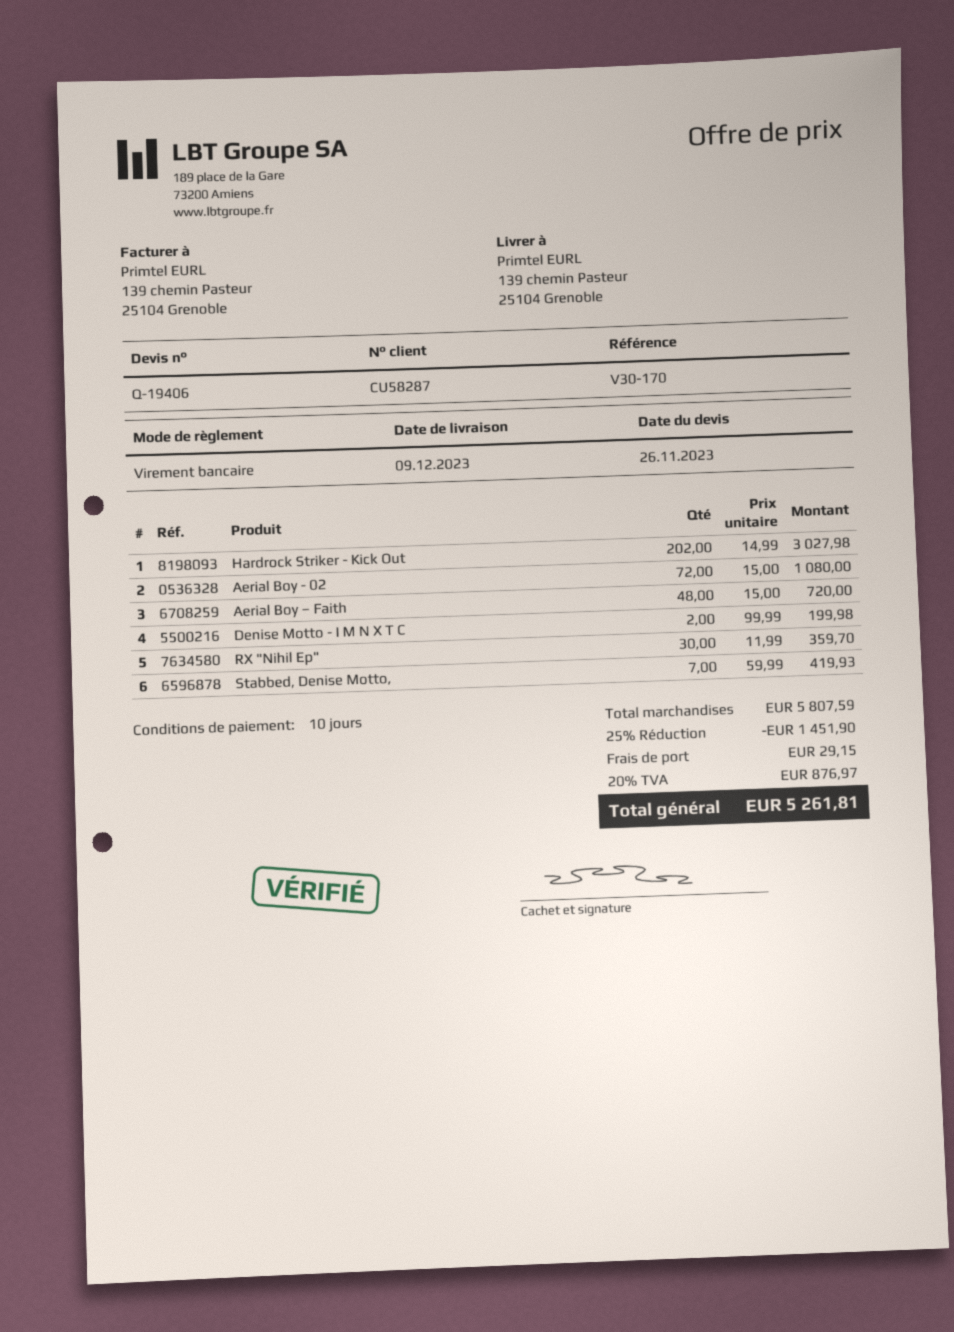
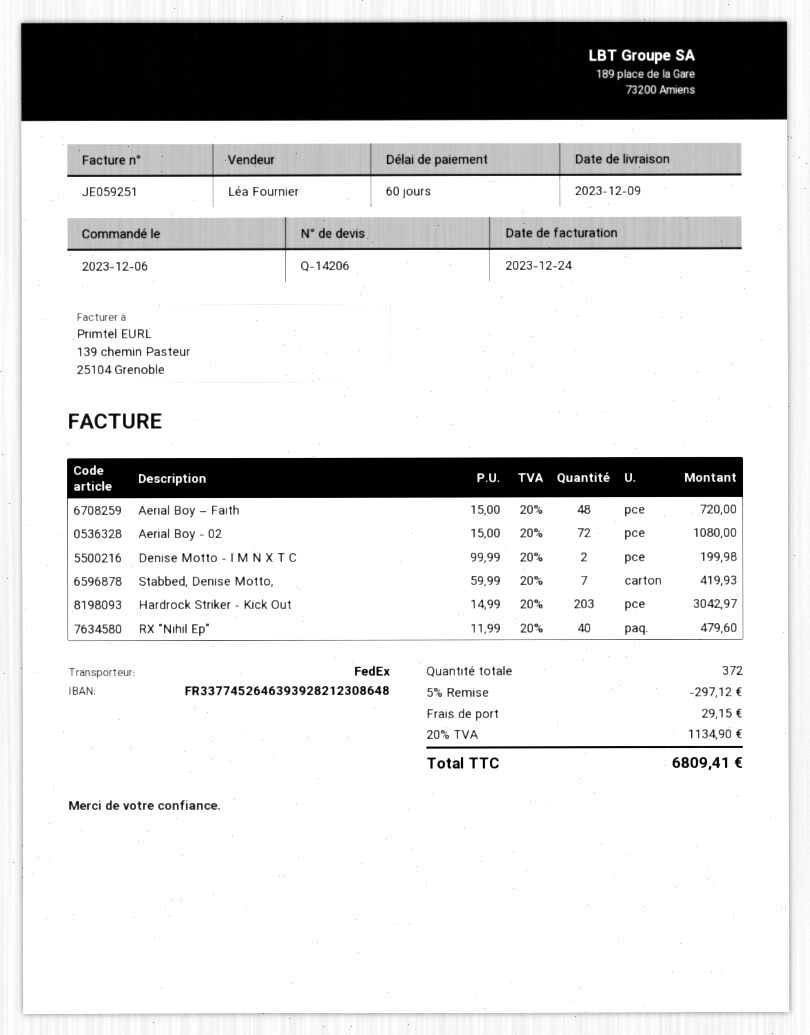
quote number: Q-19406 -> Q-14206
payment terms: 10 days -> 60 days
Hardrock Striker - Kick Out: 202 x 14.99 = 3027.98 -> 203 x 14.99 = 3042.97
RX "Nihil Ep": 30 x 11.99 = 359.70 -> 40 x 11.99 = 479.60
discount: 25% = 1451.90 -> 5% = 297.12
tax: 20% = 876.97 -> 20% = 1134.90
total: 5261.81 -> 6809.41

